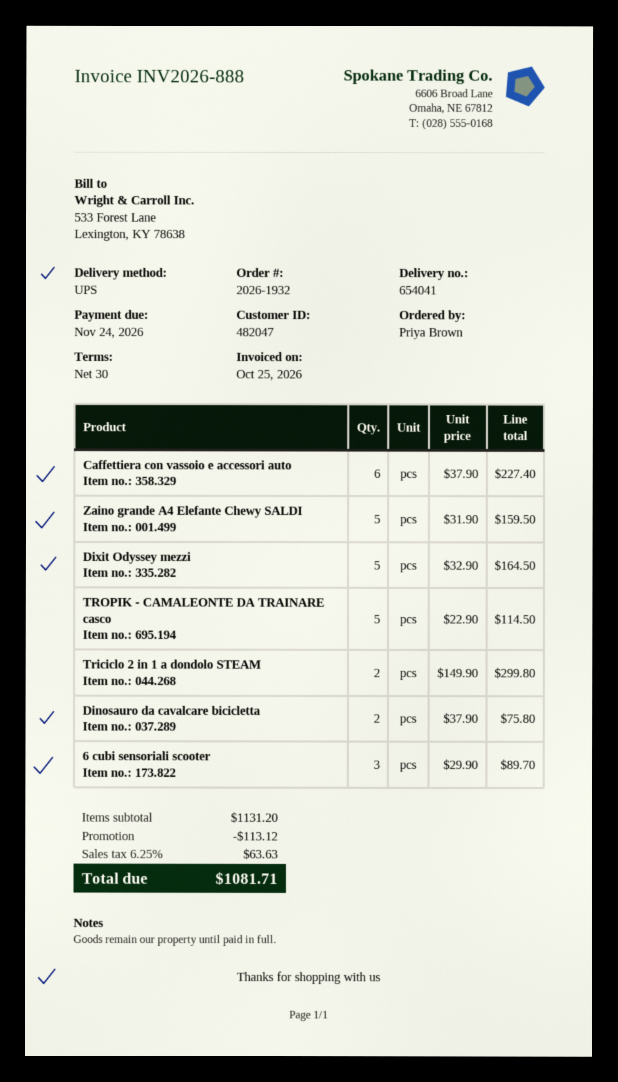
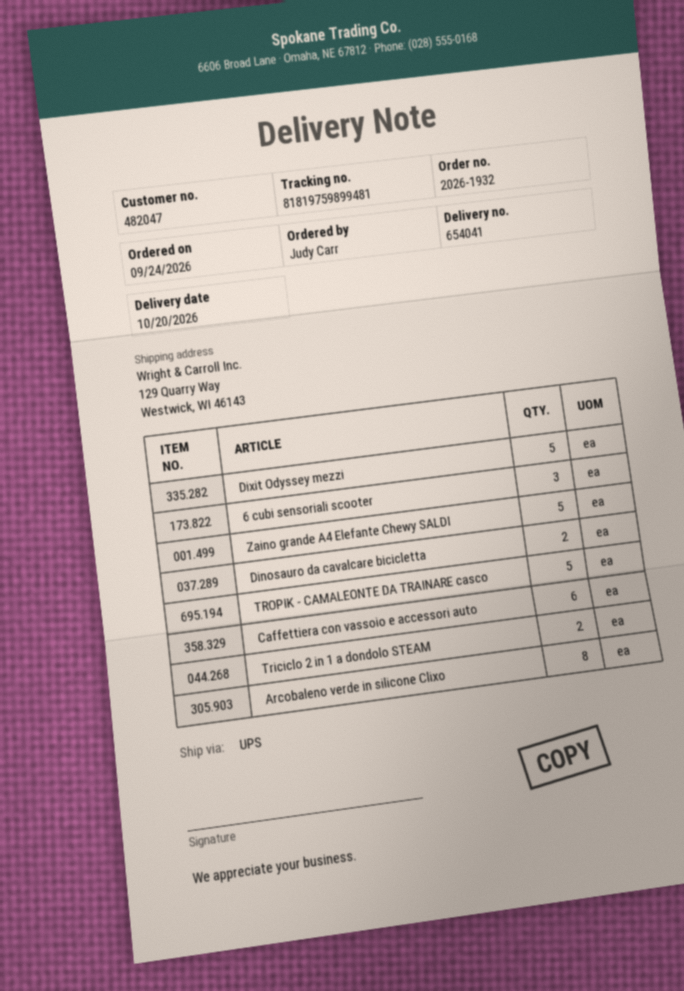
ordered by: Priya Brown -> Judy Carr
Arcobaleno verde in silicone Clixo: none -> 8

